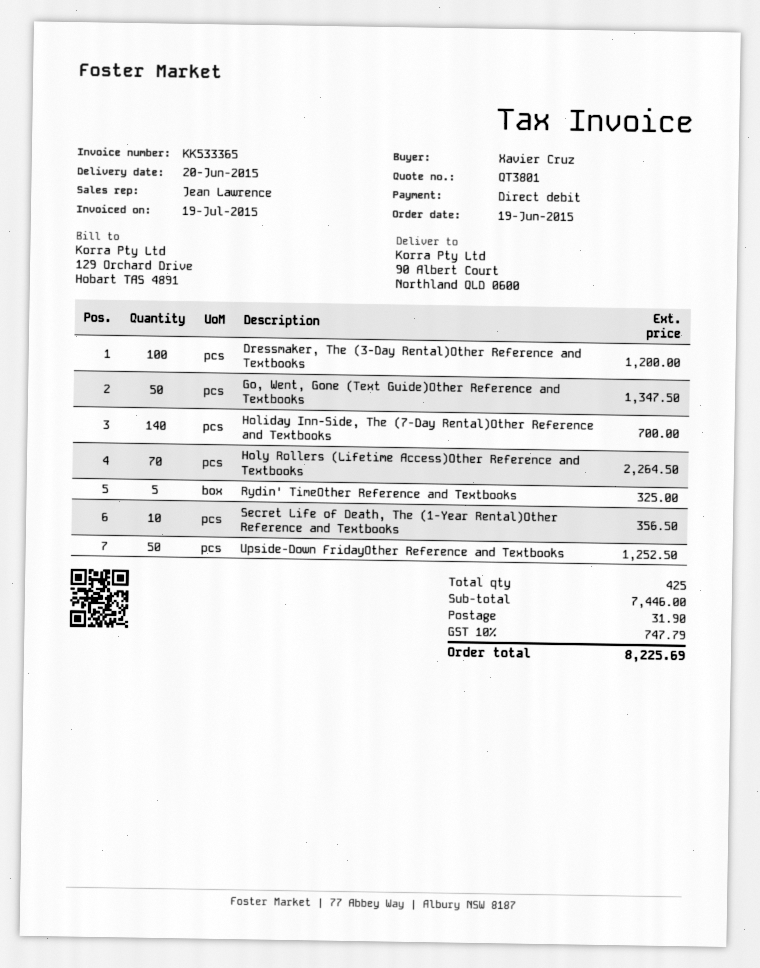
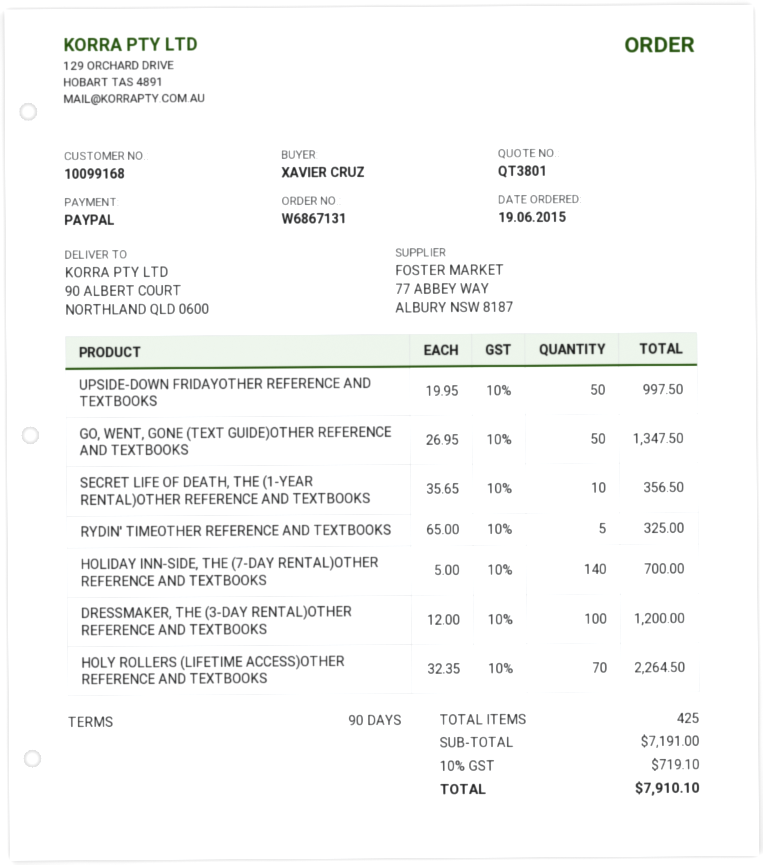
payment method: direct debit -> PayPal
Upside-Down FridayOther Reference and Textbooks: 50 for 1252.50 -> 50 for 997.50
subtotal: 7446.00 -> 7191.00
shipping: 31.90 -> none
tax: 10% = 747.79 -> 10% = 719.10
total: 8225.69 -> 7910.10

